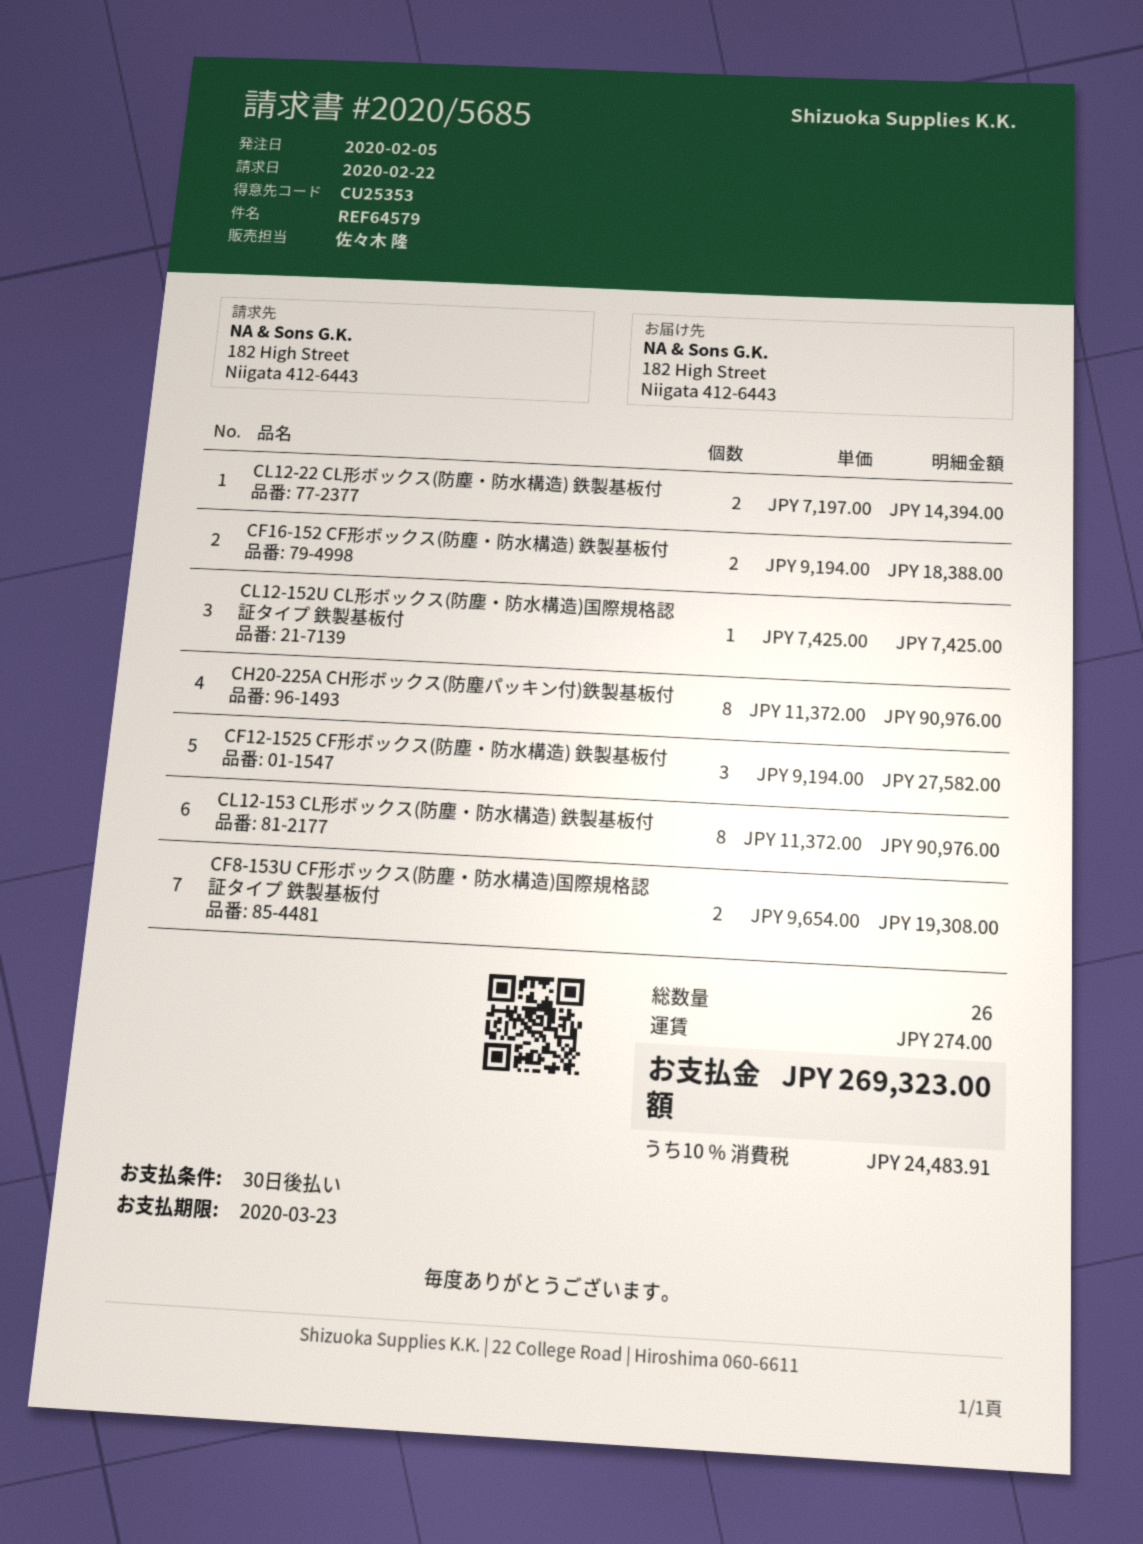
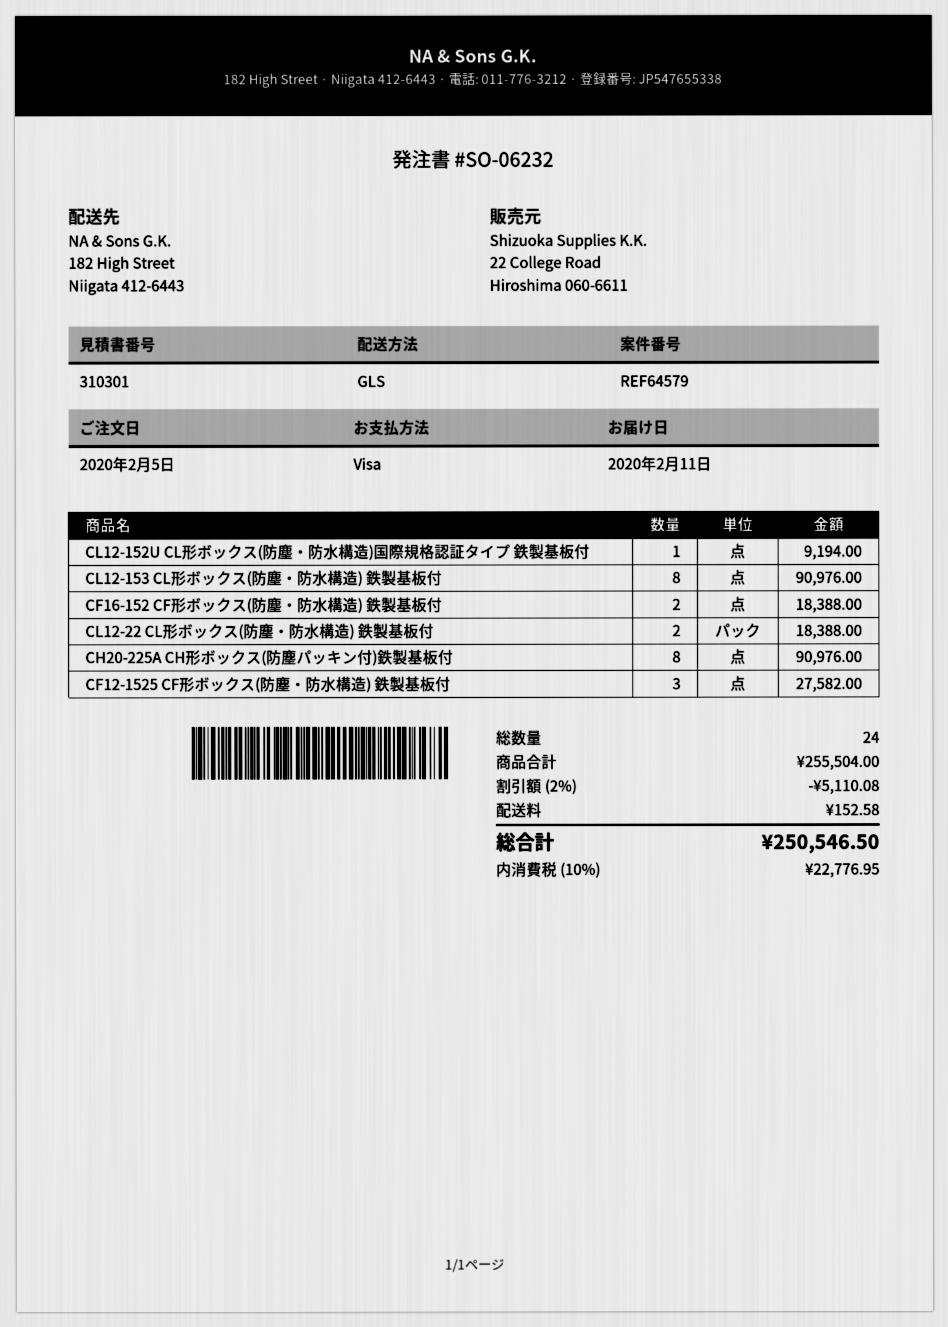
CL12-22 CL形ボックス(防塵・防水構造) 鉄製基板付: 2 for 14394.00 -> 2 for 18388.00
CL12-152U CL形ボックス(防塵・防水構造)国際規格認証タイプ 鉄製基板付: 1 for 7425.00 -> 1 for 9194.00
CF8-153U CF形ボックス(防塵・防水構造)国際規格認証タイプ 鉄製基板付: 2 for 19308.00 -> none
total quantity: 26 -> 24
discount: none -> 2% = 5110.08
shipping: 274.00 -> 152.58
tax: 10% = 24483.91 -> 10% = 22776.95
total: 269323.00 -> 250546.50

